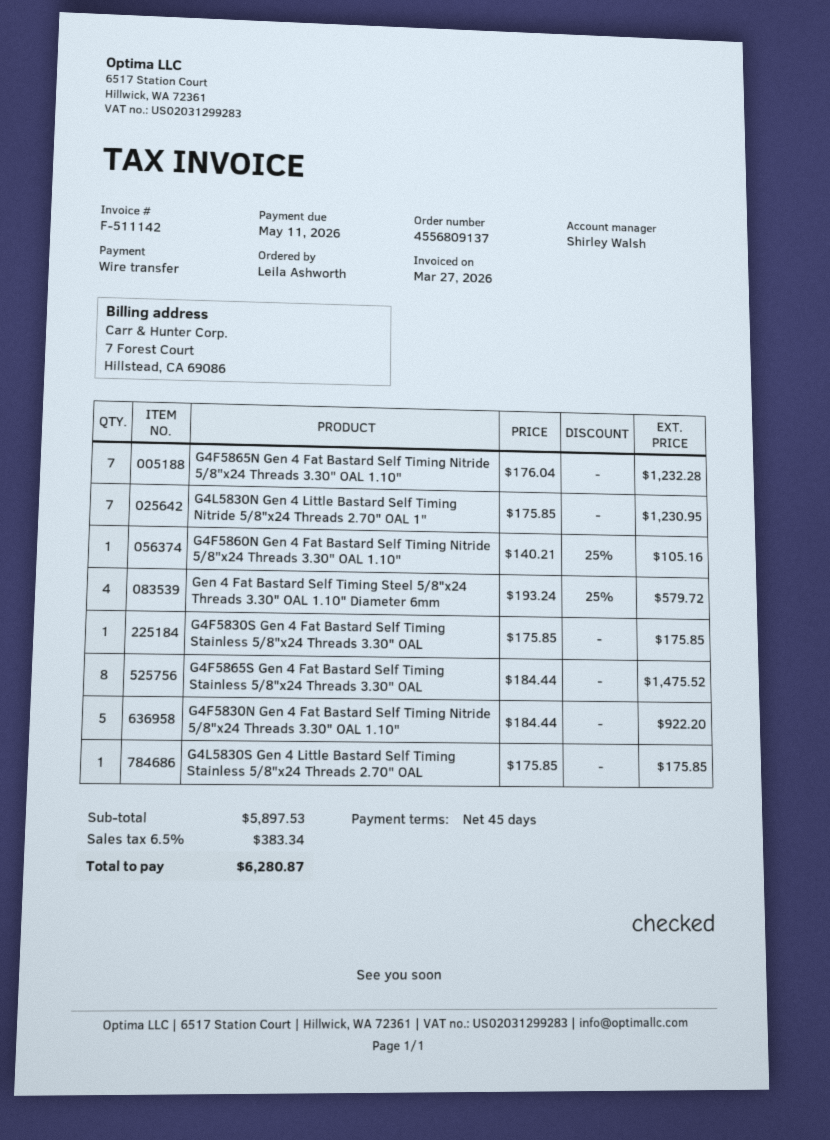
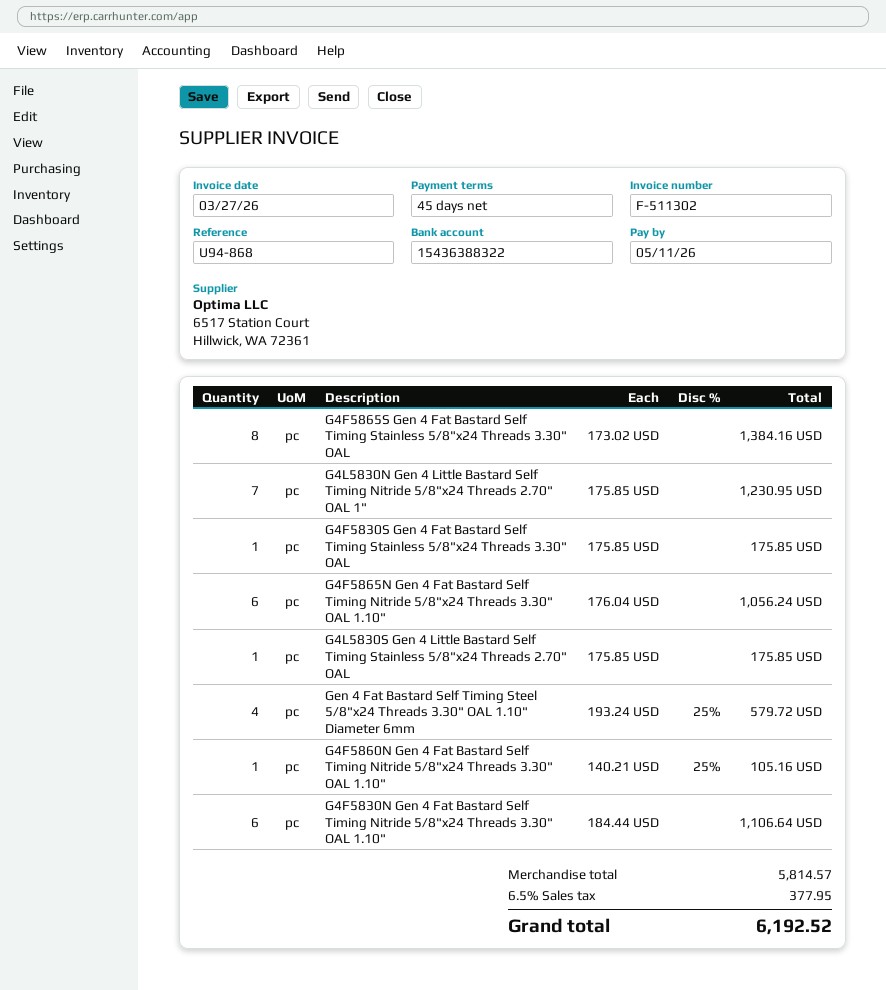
invoice number: F-511142 -> F-511302
G4F5865N Gen 4 Fat Bastard Self Timing Nitride 5/8"x24 Threads 3.30" OAL 1.10": 7 x 176.04 = 1232.28 -> 6 x 176.04 = 1056.24
G4F5865S Gen 4 Fat Bastard Self Timing Stainless 5/8"x24 Threads 3.30" OAL: 8 x 184.44 = 1475.52 -> 8 x 173.02 = 1384.16
G4F5830N Gen 4 Fat Bastard Self Timing Nitride 5/8"x24 Threads 3.30" OAL 1.10": 5 x 184.44 = 922.20 -> 6 x 184.44 = 1106.64
subtotal: 5897.53 -> 5814.57
tax: 6.5% = 383.34 -> 6.5% = 377.95
total: 6280.87 -> 6192.52

